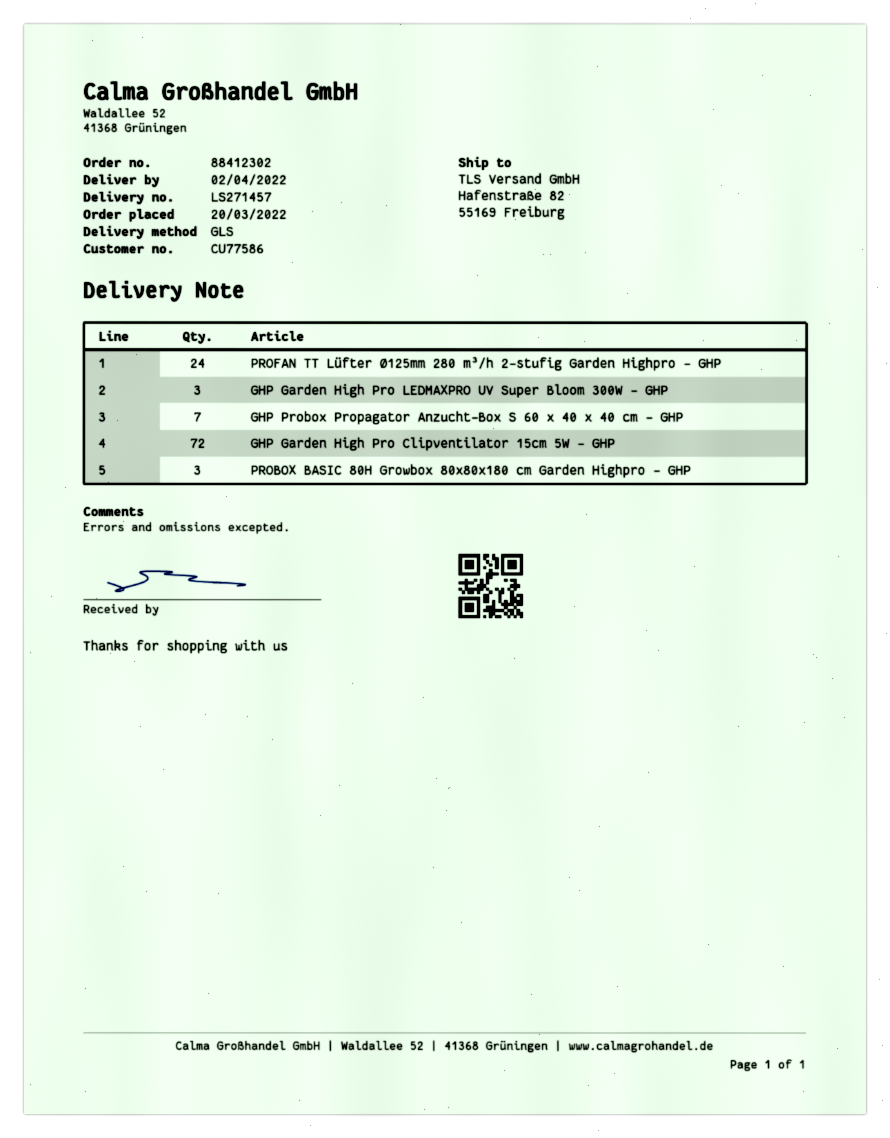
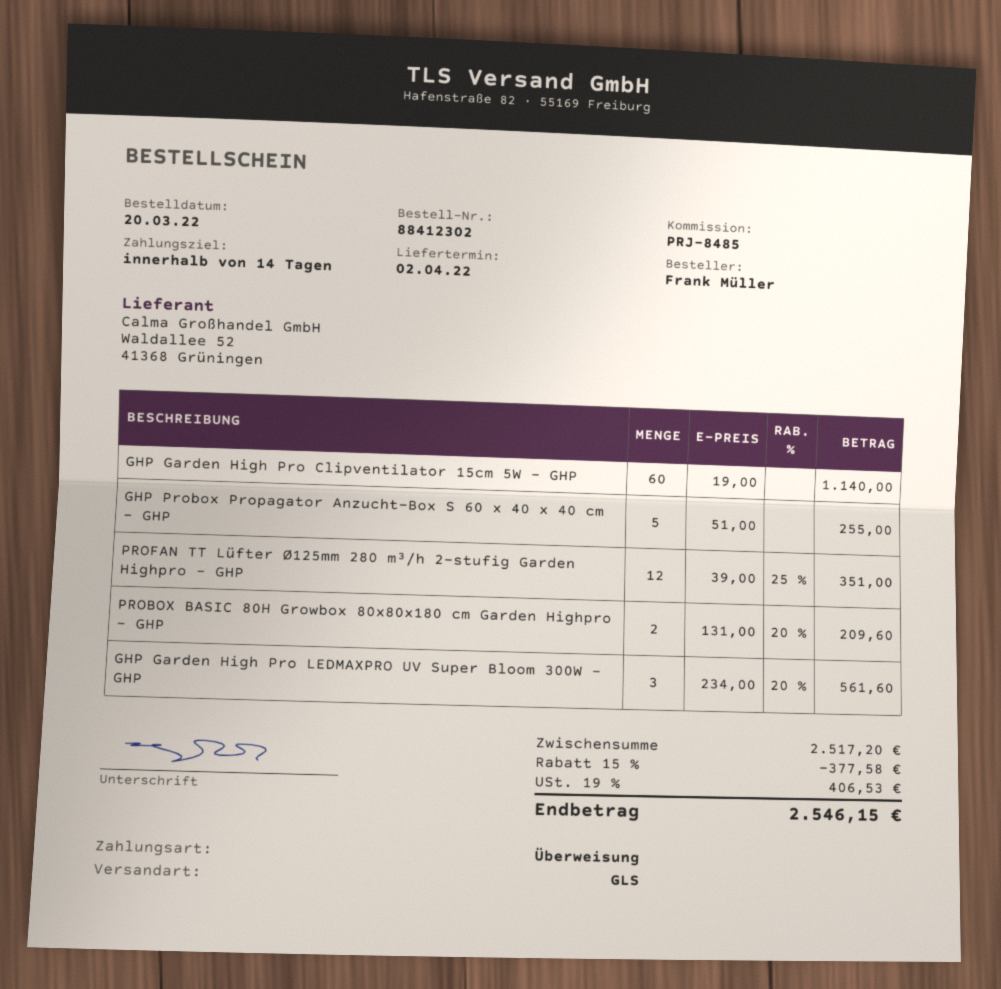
PROFAN TT Lüfter Ø125mm 280 m³/h 2-stufig Garden Highpro - GHP: 24 -> 12
GHP Probox Propagator Anzucht-Box S 60 x 40 x 40 cm - GHP: 7 -> 5
GHP Garden High Pro Clipventilator 15cm 5W - GHP: 72 -> 60
PROBOX BASIC 80H Growbox 80x80x180 cm Garden Highpro - GHP: 3 -> 2

